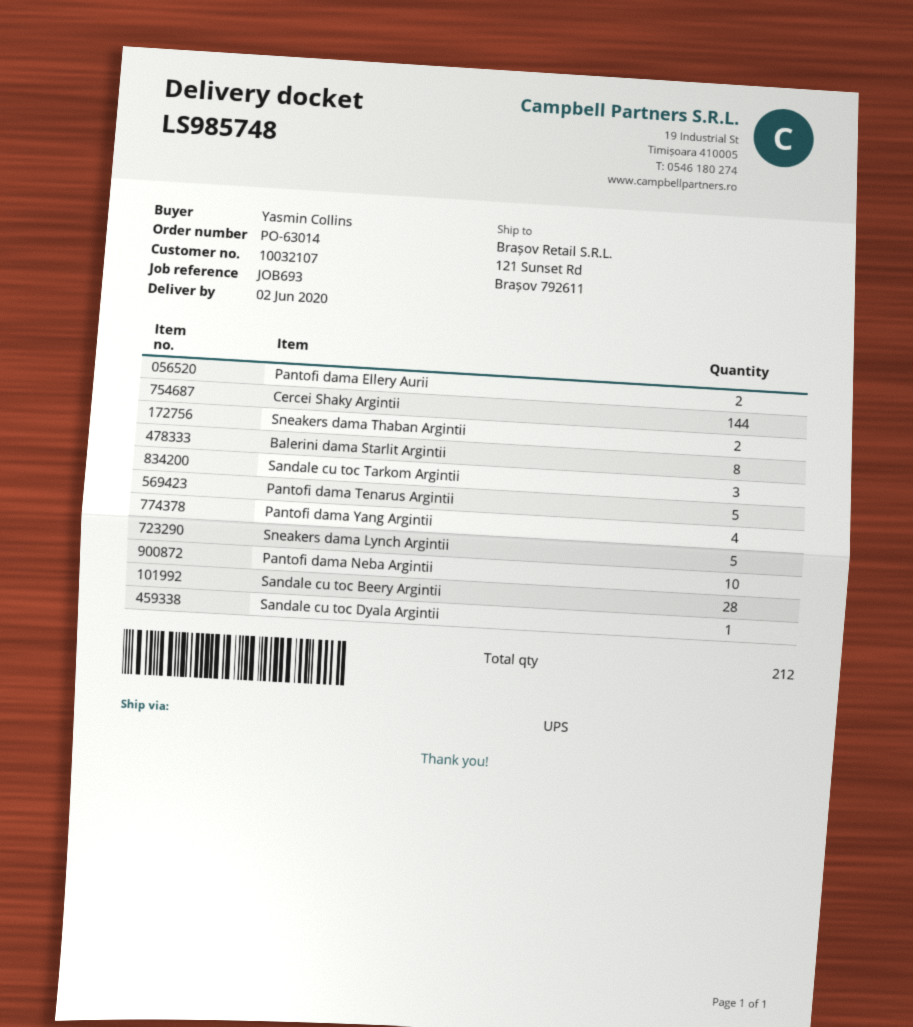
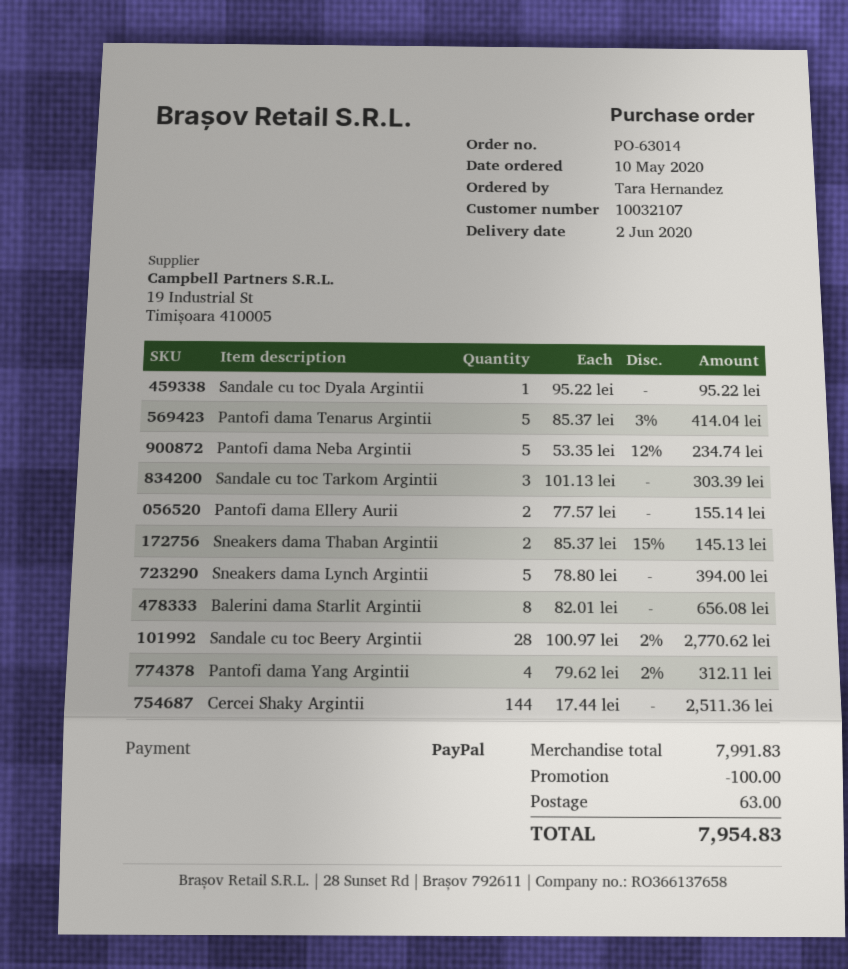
ordered by: Yasmin Collins -> Tara Hernandez
Pantofi dama Neba Argintii: 10 -> 5

